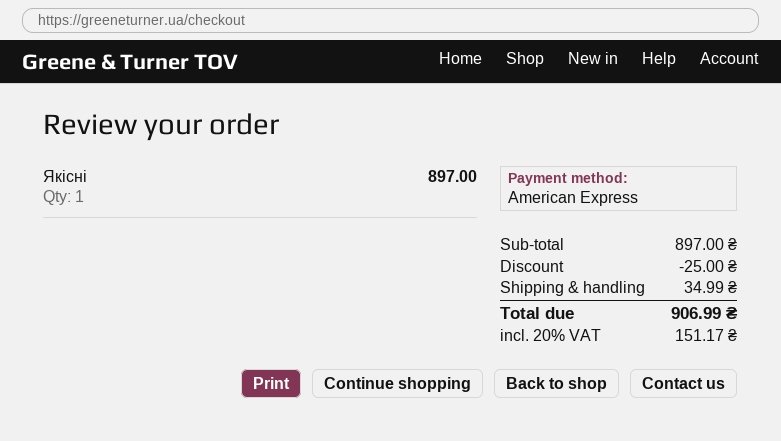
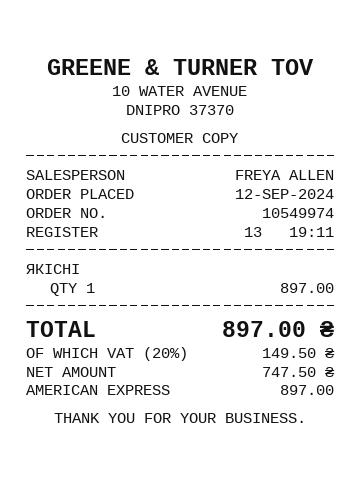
discount: 25.00 -> none
shipping: 34.99 -> none
tax: 20% = 151.17 -> 20% = 149.50
total: 906.99 -> 897.00

